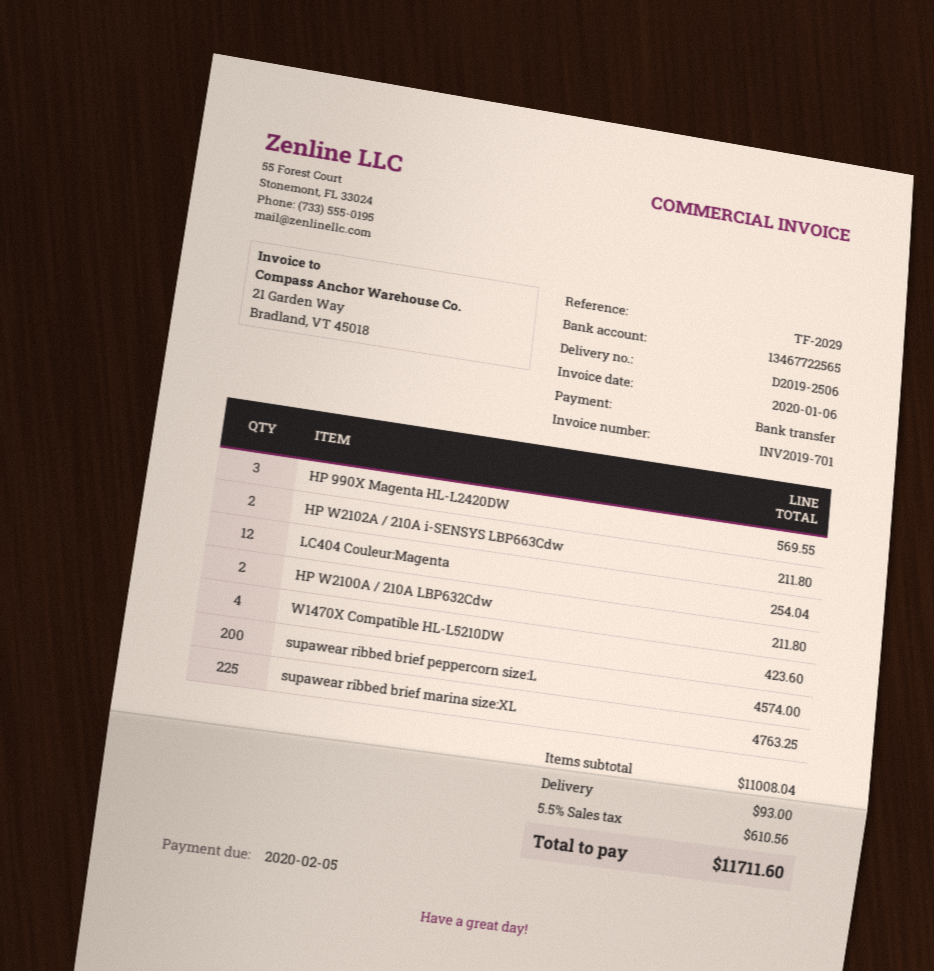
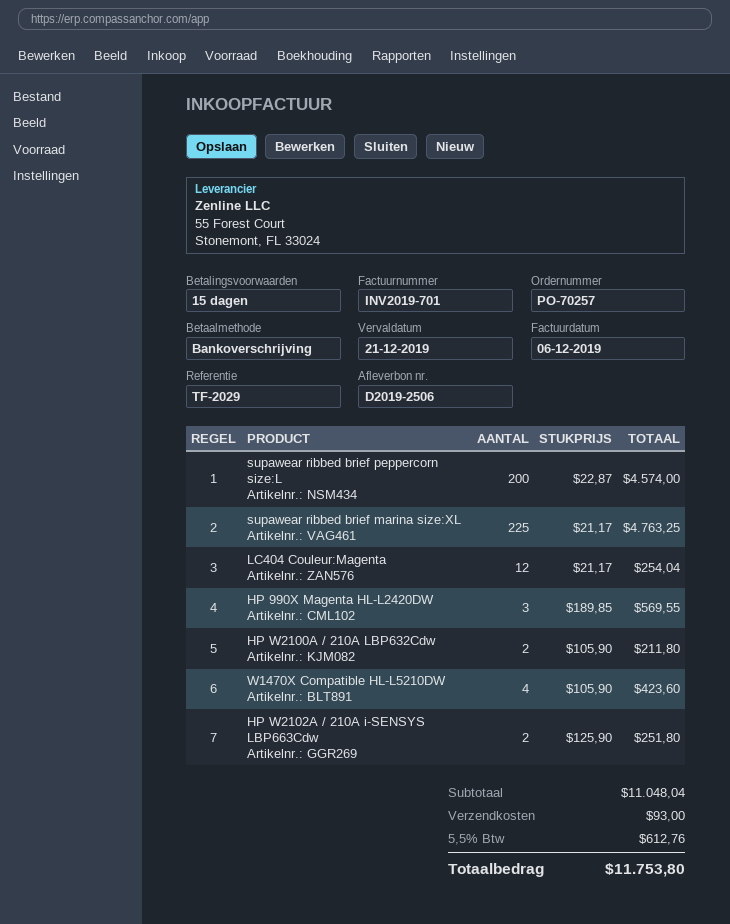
invoice date: 2020-01-06 -> 2019-12-06
due date: 2020-02-05 -> 2019-12-21
HP W2102A / 210A i-SENSYS LBP663Cdw: 2 for 211.80 -> 2 for 251.80
subtotal: 11008.04 -> 11048.04
tax: 5.5% = 610.56 -> 5.5% = 612.76
total: 11711.60 -> 11753.80

